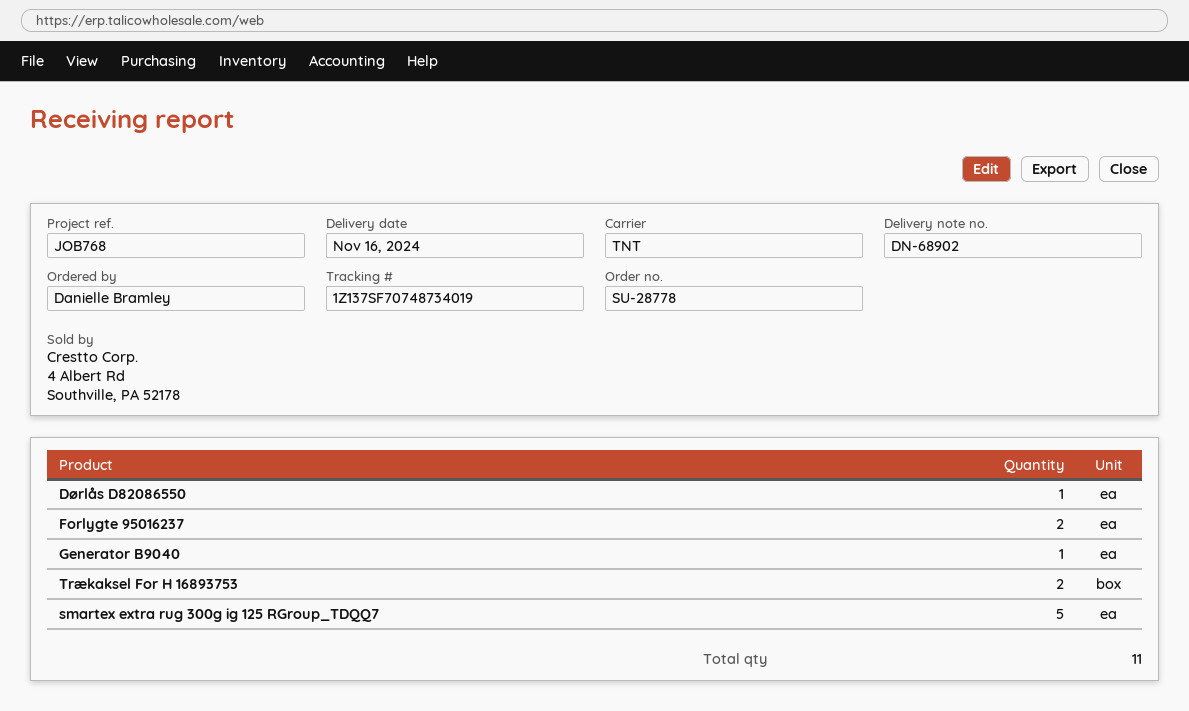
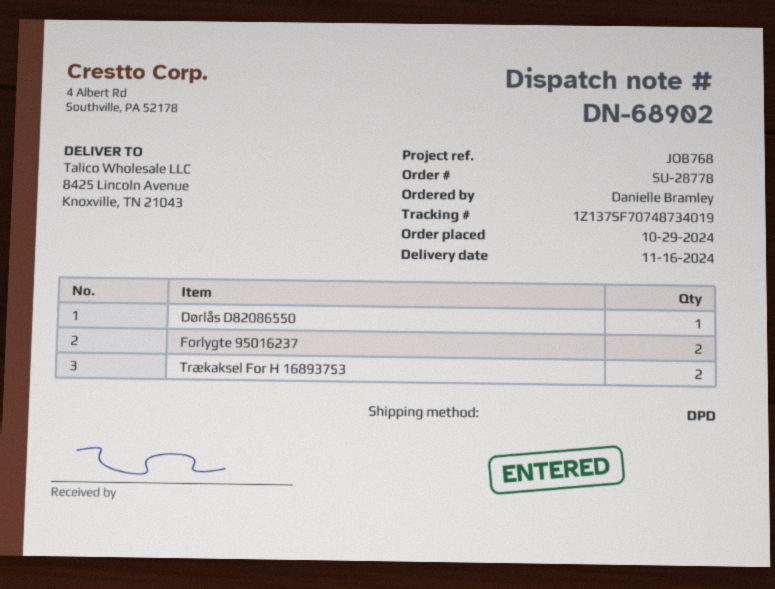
shipping method: TNT -> DPD
Generator B9040: 1 -> none
smartex extra rug 300g ig 125 RGroup_TDQQ7: 5 -> none

